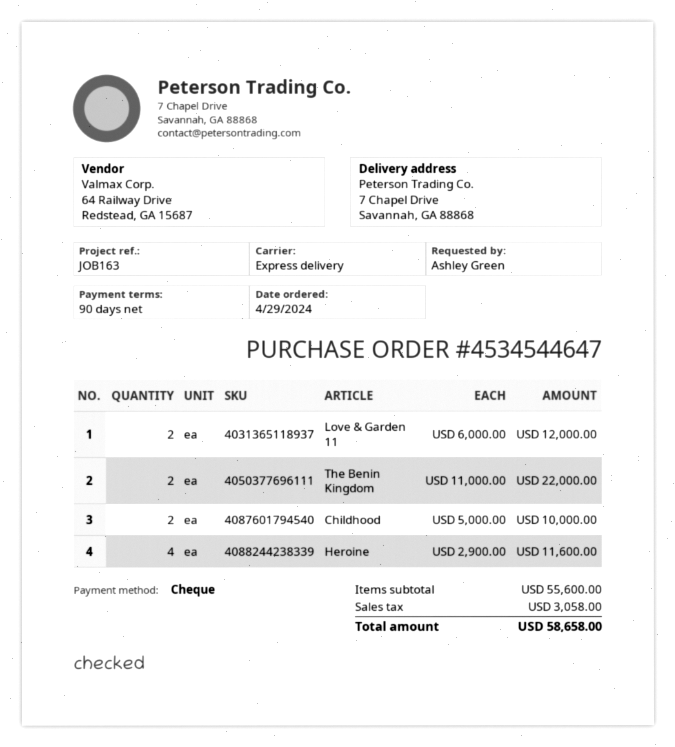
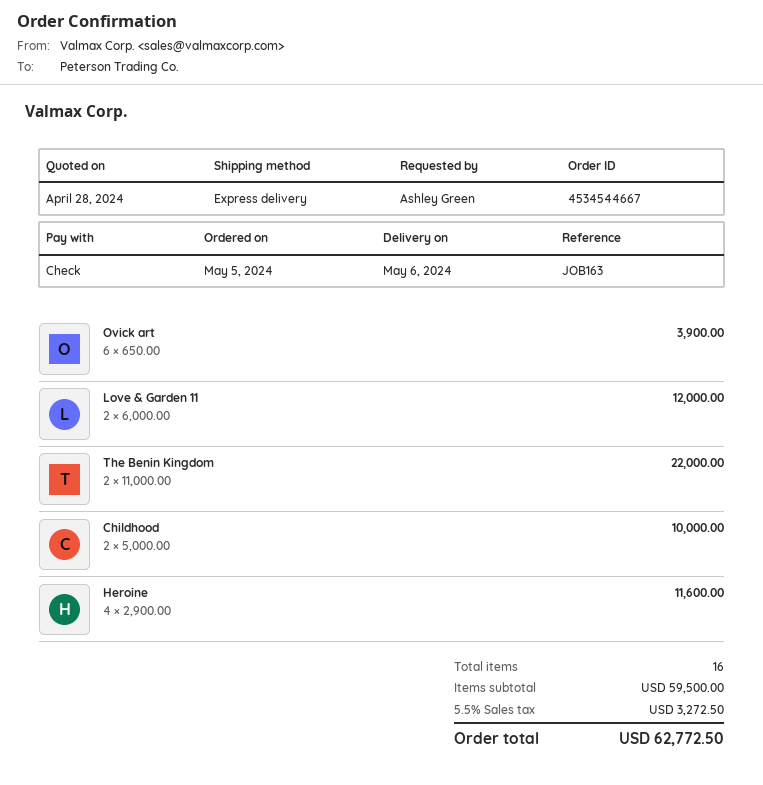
order number: 4534544647 -> 4534544667
order date: 2024-04-29 -> 2024-05-05
Ovick art: none -> 6 x 650.00 = 3900.00
subtotal: 55600.00 -> 59500.00
tax: 3058.00 -> 3272.50
total: 58658.00 -> 62772.50

